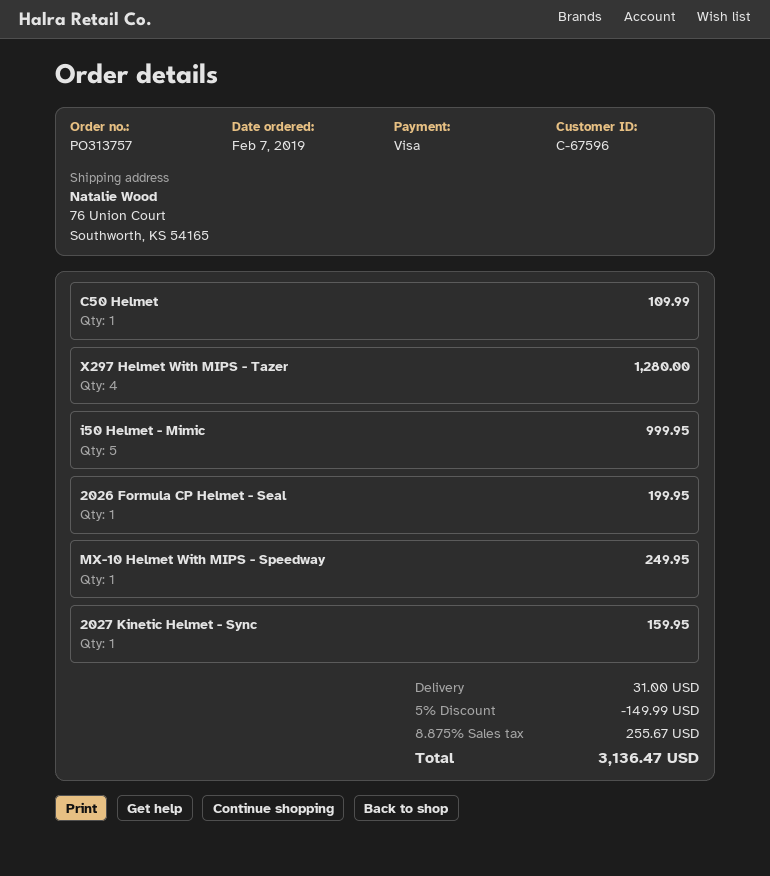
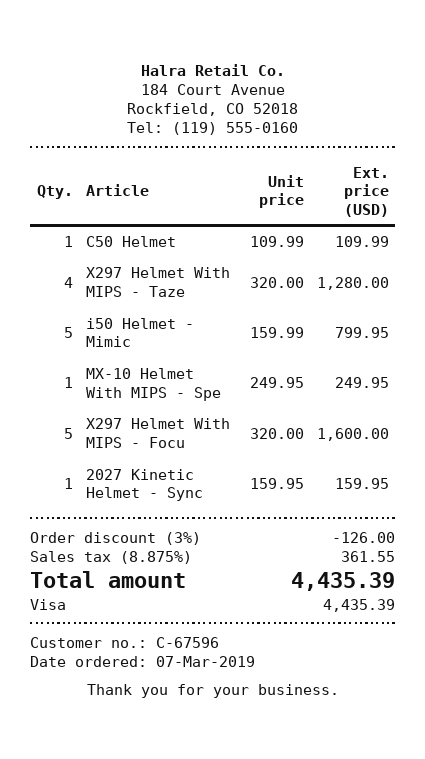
order date: 2019-02-07 -> 2019-03-07
i50 Helmet - Mimic: 5 for 999.95 -> 5 for 799.95
2026 Formula CP Helmet - Seal: 1 for 199.95 -> none
X297 Helmet With MIPS - Focu: none -> 5 for 1600.00
discount: 5% = 149.99 -> 3% = 126.00
shipping: 31.00 -> none
tax: 8.875% = 255.67 -> 8.875% = 361.55
total: 3136.47 -> 4435.39

